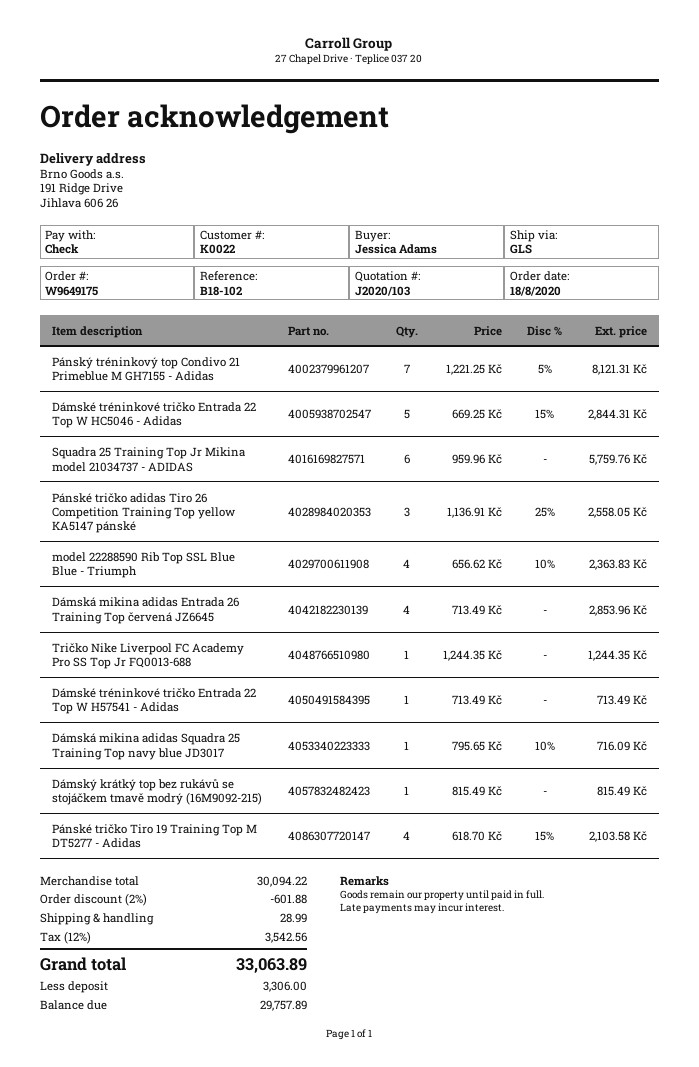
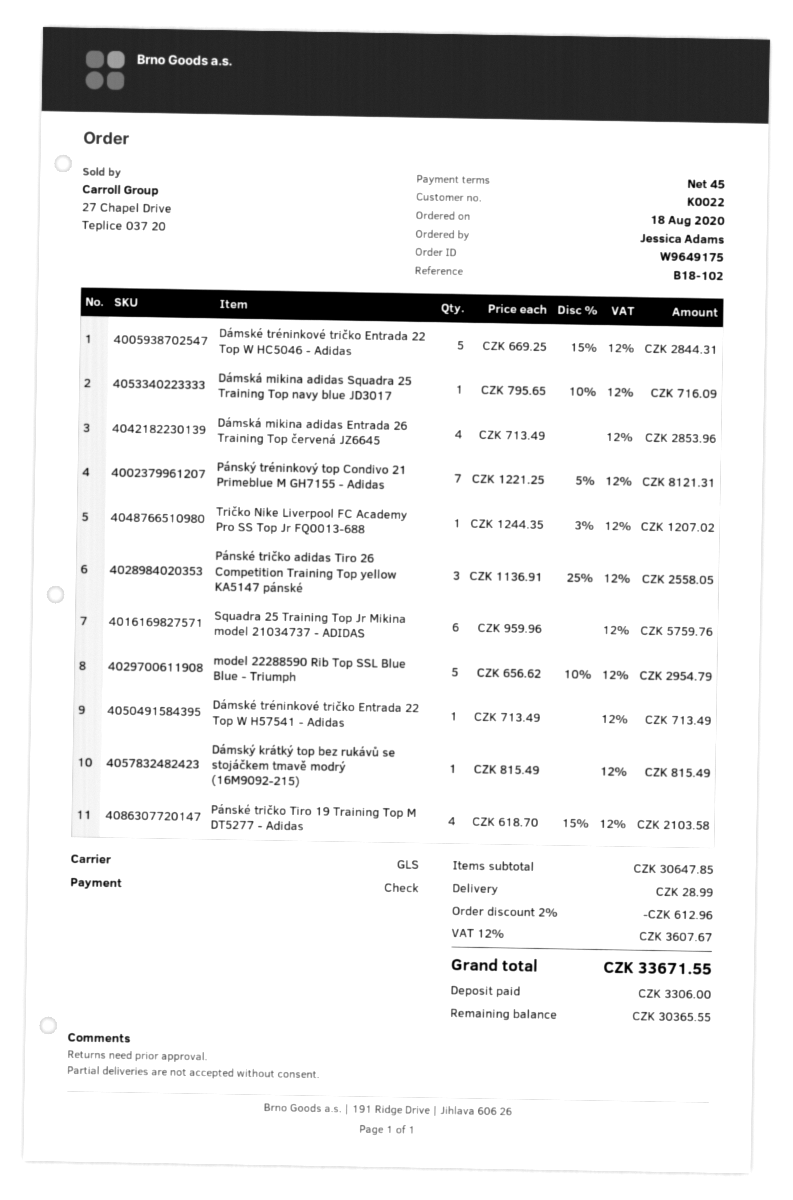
model 22288590 Rib Top SSL Blue Blue - Triumph: 4 x 656.62 - 10% = 2363.83 -> 5 x 656.62 - 10% = 2954.79
Tričko Nike Liverpool FC Academy Pro SS Top Jr FQ0013-688: 1 x 1244.35 = 1244.35 -> 1 x 1244.35 - 3% = 1207.02
subtotal: 30094.22 -> 30647.85
discount: 2% = 601.88 -> 2% = 612.96
tax: 12% = 3542.56 -> 12% = 3607.67
total: 33063.89 -> 33671.55
balance: 29757.89 -> 30365.55

